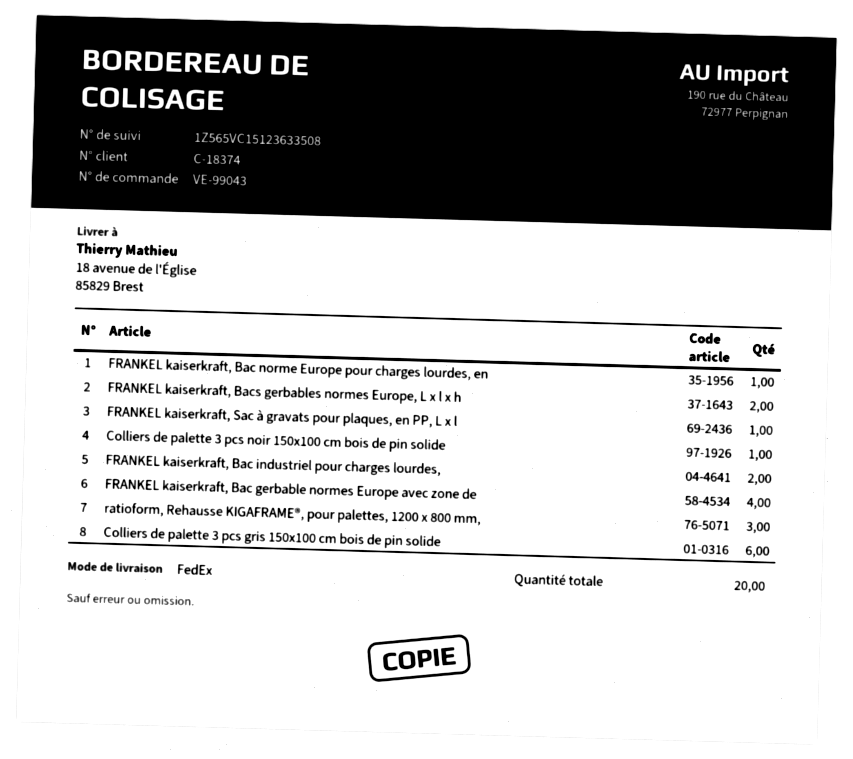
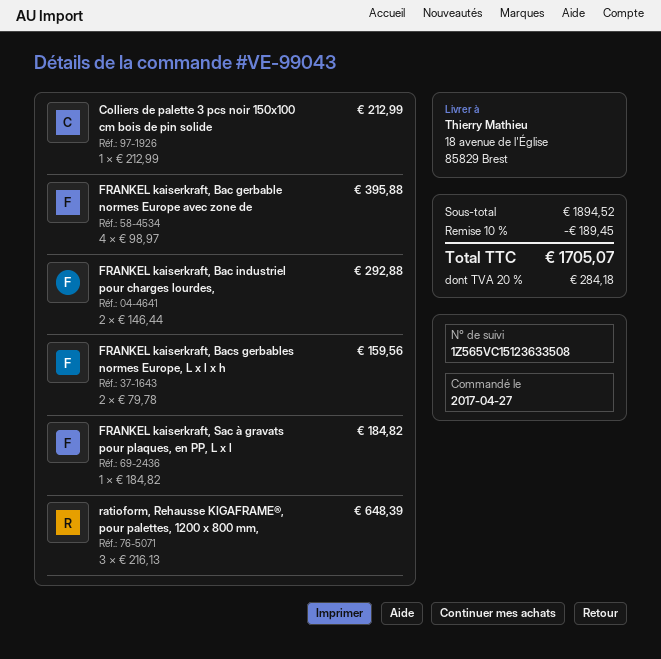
FRANKEL kaiserkraft, Bac norme Europe pour charges lourdes, en: 1 -> none
Colliers de palette 3 pcs gris 150x100 cm bois de pin solide: 6 -> none

